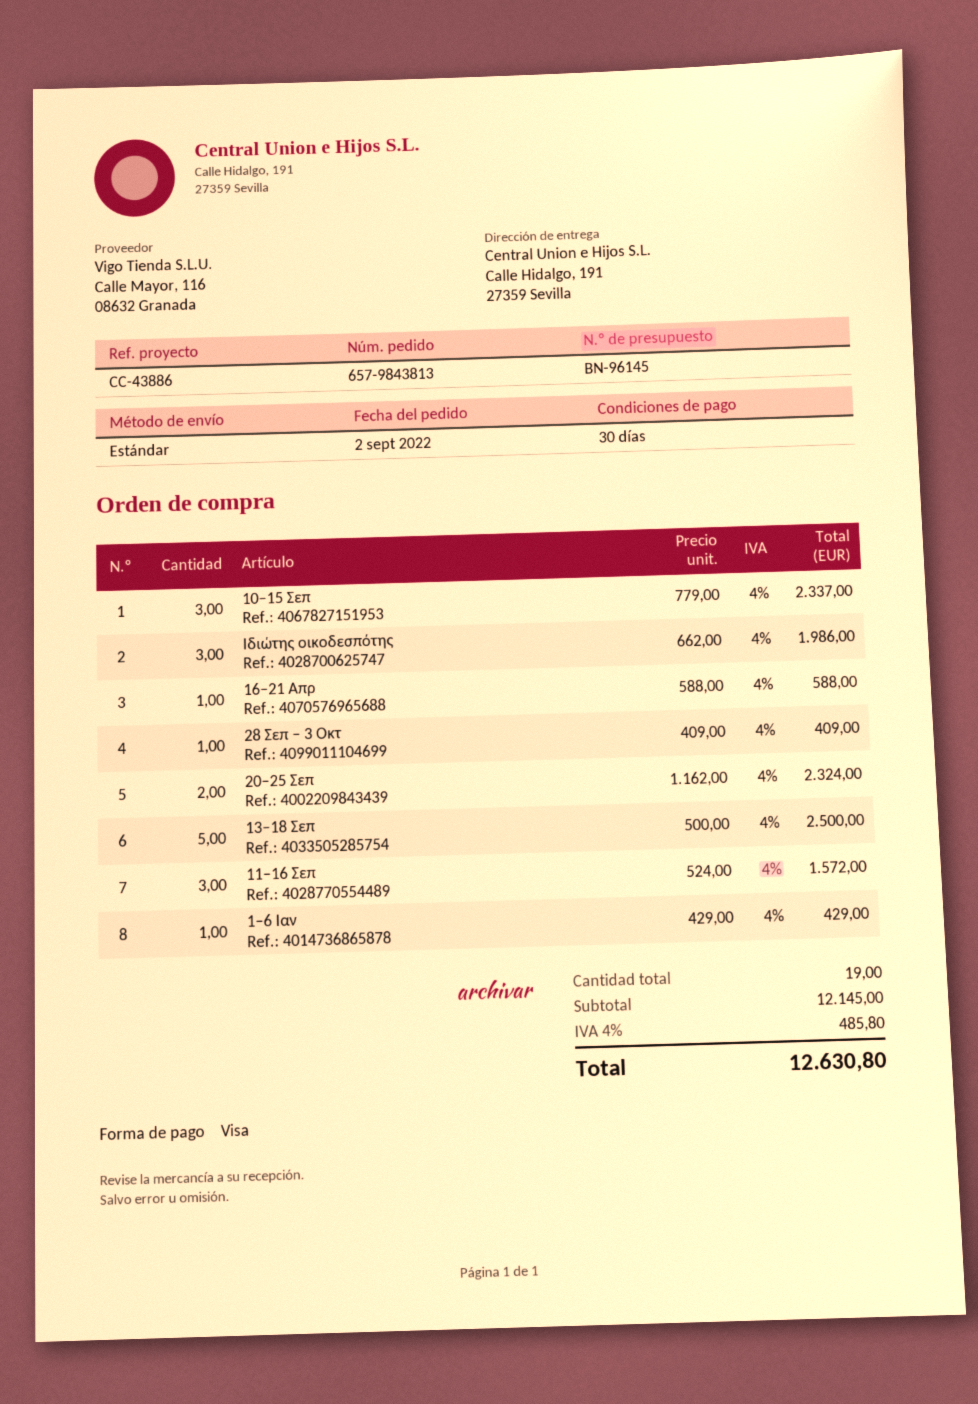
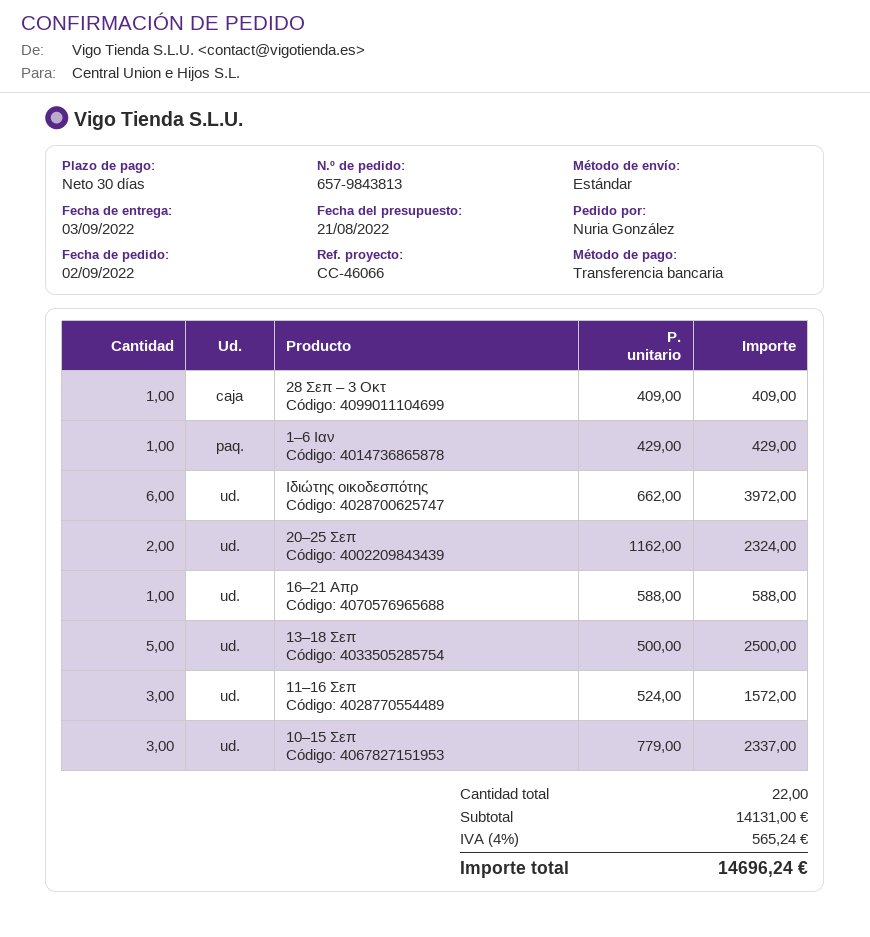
reference: CC-43886 -> CC-46066
payment method: Visa -> bank transfer
Ιδιώτης οικοδεσπότης: 3 x 662.00 = 1986.00 -> 6 x 662.00 = 3972.00
total quantity: 19 -> 22
subtotal: 12145.00 -> 14131.00
tax: 4% = 485.80 -> 4% = 565.24
total: 12630.80 -> 14696.24

